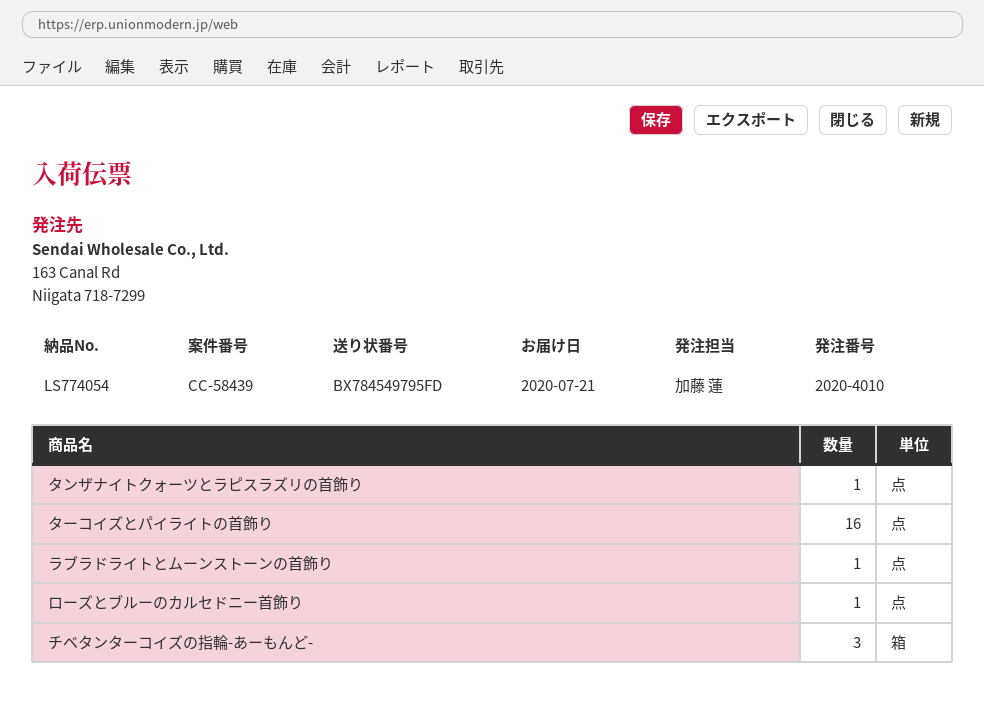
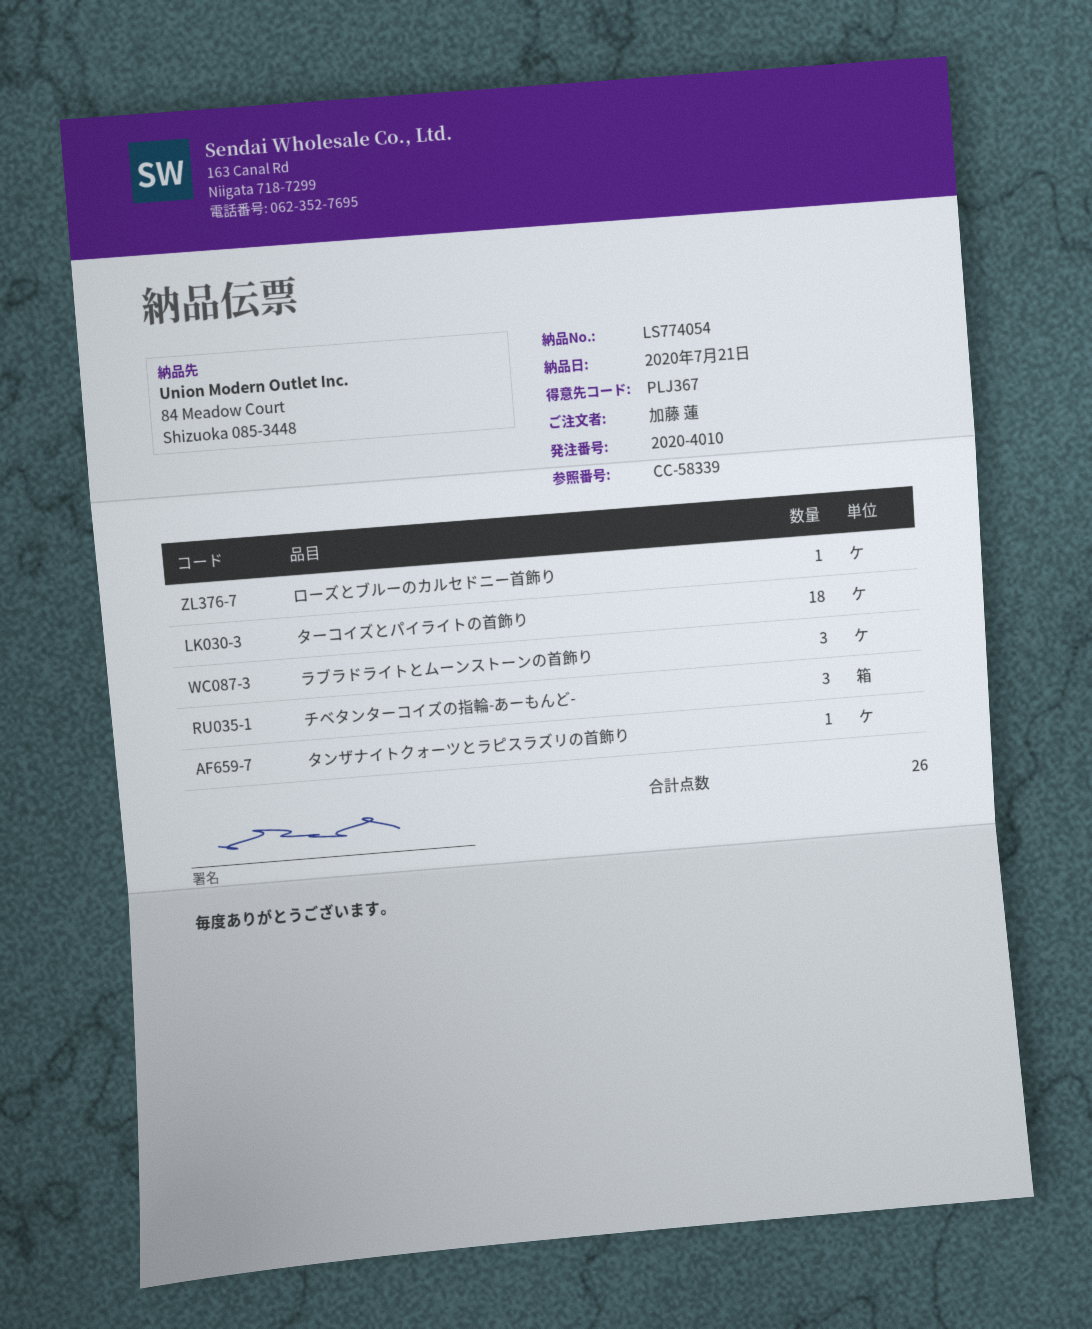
reference: CC-58439 -> CC-58339
ターコイズとパイライトの首飾り: 16 -> 18
ラブラドライトとムーンストーンの首飾り: 1 -> 3

